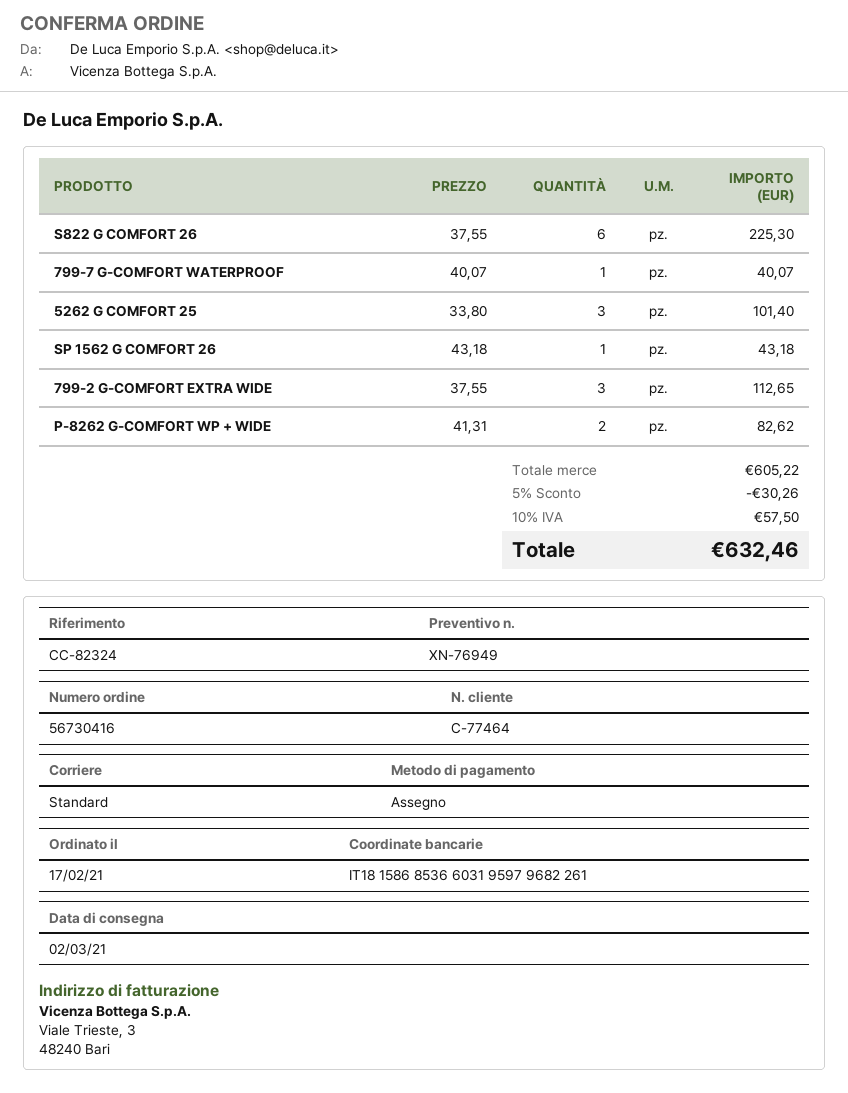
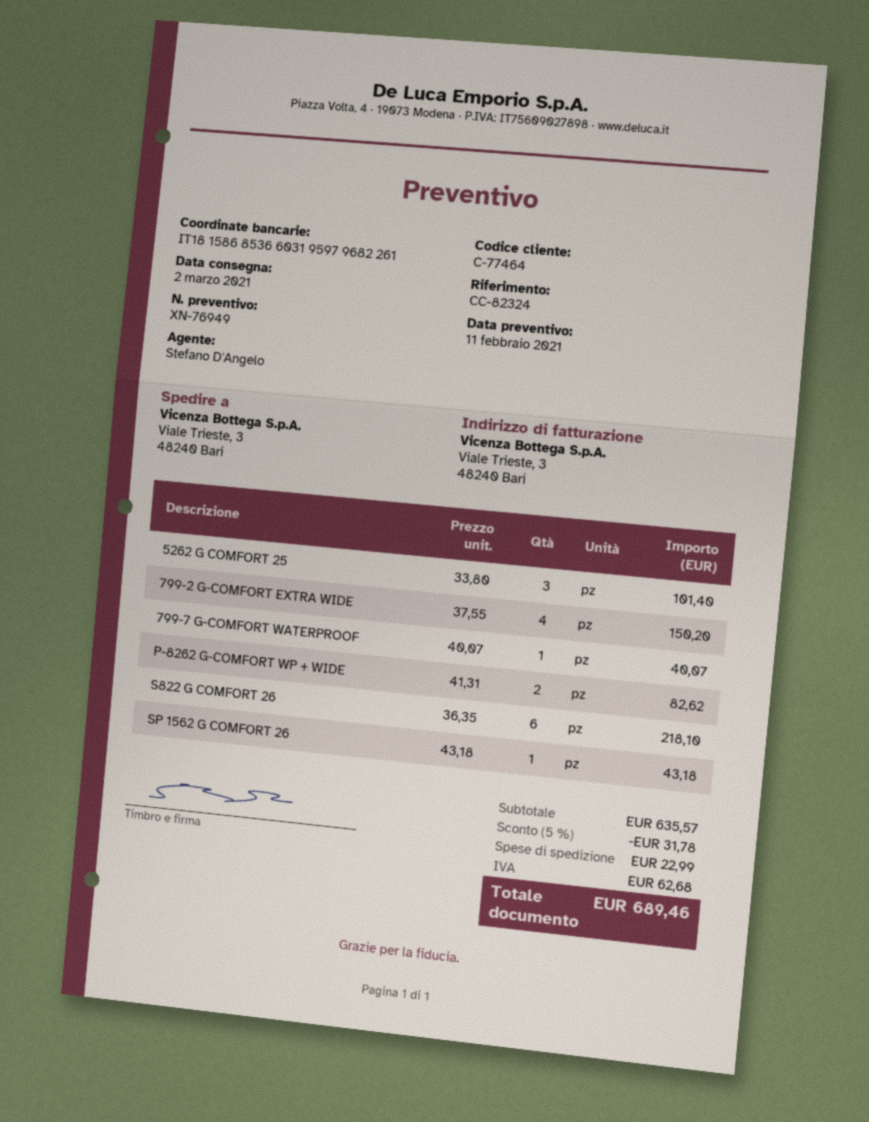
S822 G COMFORT 26: 6 x 37.55 = 225.30 -> 6 x 36.35 = 218.10
799-2 G-COMFORT EXTRA WIDE: 3 x 37.55 = 112.65 -> 4 x 37.55 = 150.20
subtotal: 605.22 -> 635.57
discount: 5% = 30.26 -> 5% = 31.78
shipping: none -> 22.99
tax: 57.50 -> 62.68
total: 632.46 -> 689.46

